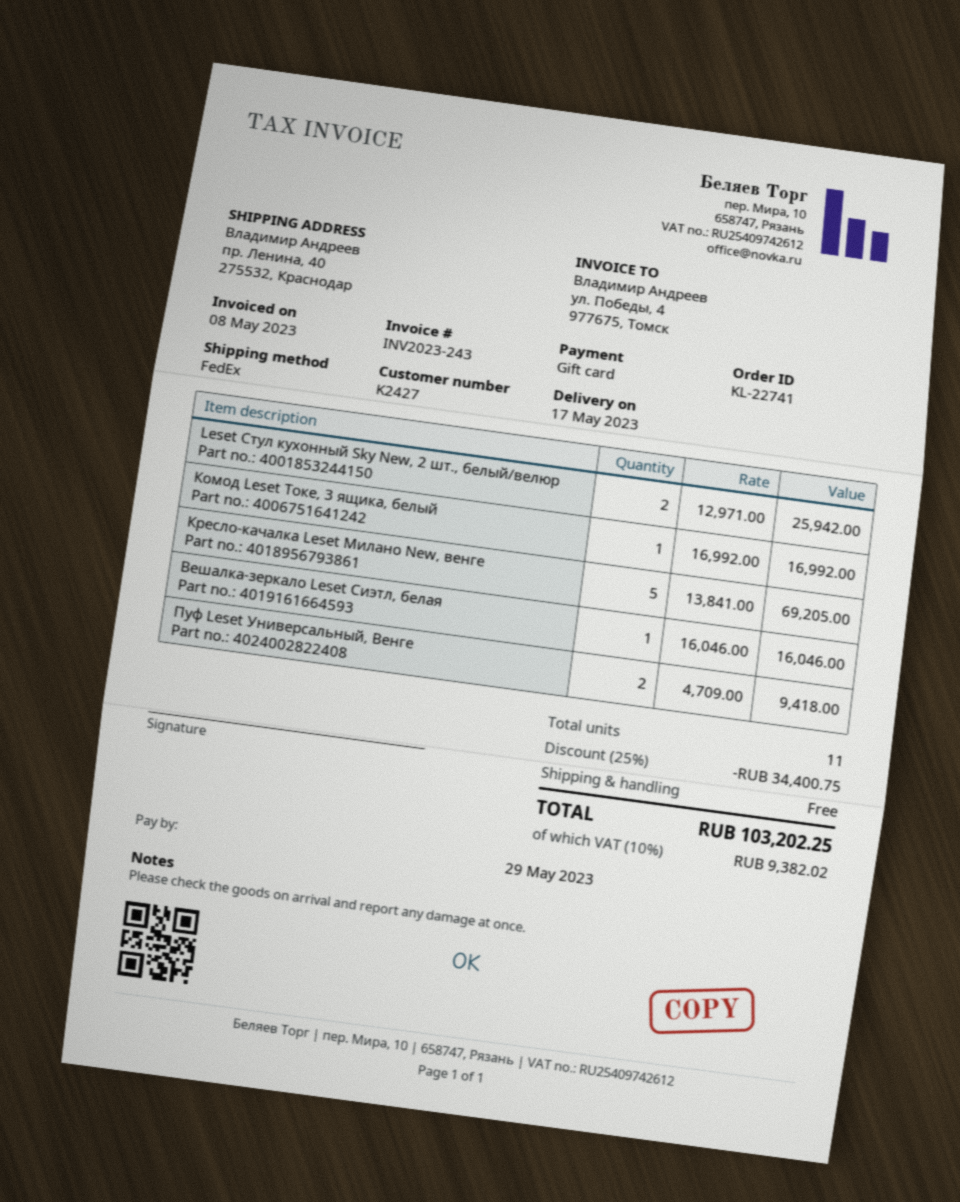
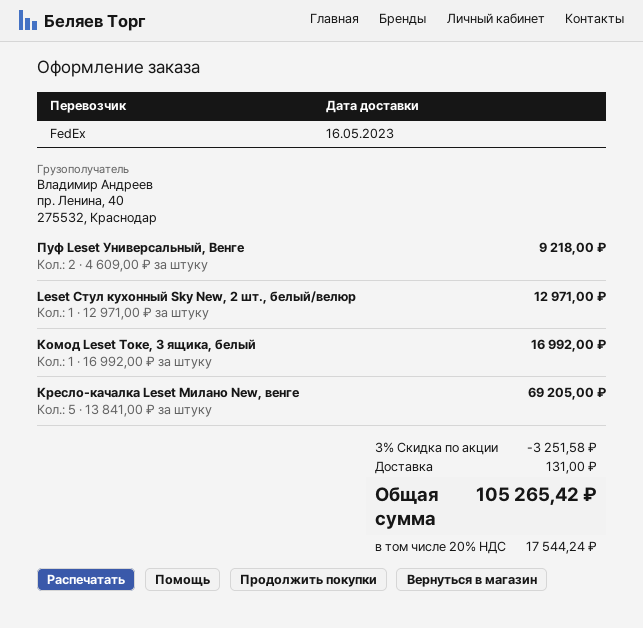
delivery date: 2023-05-17 -> 2023-05-16
Leset Стул кухонный Sky New, 2 шт., белый/велюр: 2 x 12971.00 = 25942.00 -> 1 x 12971.00 = 12971.00
Вешалка-зеркало Leset Сиэтл, белая: 1 x 16046.00 = 16046.00 -> none
Пуф Leset Универсальный, Венге: 2 x 4709.00 = 9418.00 -> 2 x 4609.00 = 9218.00
discount: 25% = 34400.75 -> 3% = 3251.58
shipping: 0.00 -> 131.00
tax: 10% = 9382.02 -> 20% = 17544.24
total: 103202.25 -> 105265.42

